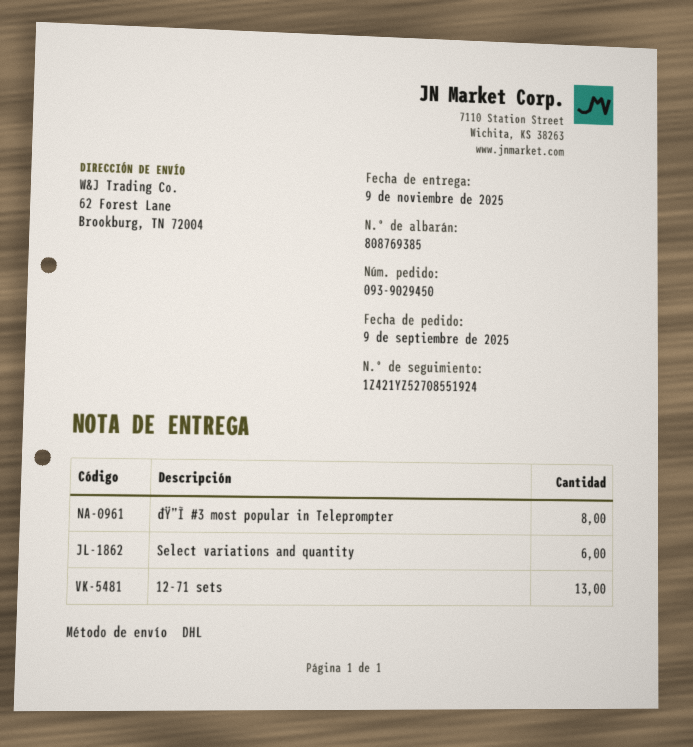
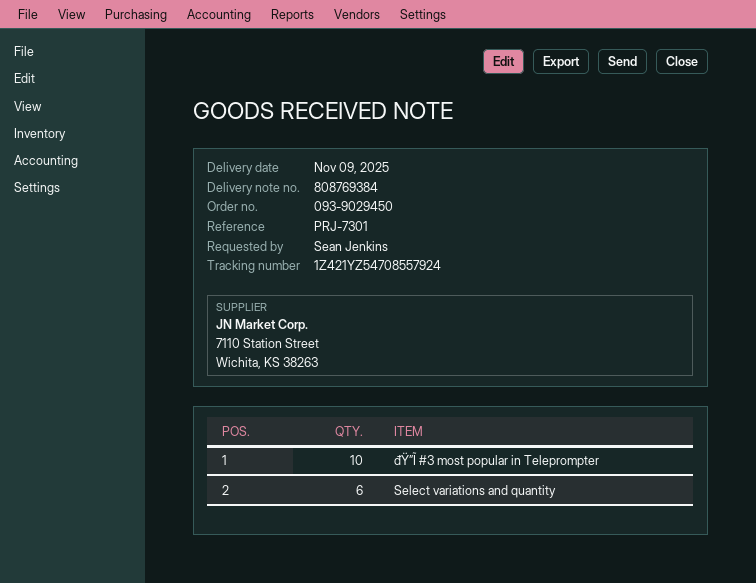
delivery note number: 808769385 -> 808769384
tracking number: 1Z421YZ52708551924 -> 1Z421YZ54708557924
đŸ”Ĩ #3 most popular in Teleprompter: 8 -> 10
12-71 sets: 13 -> none

